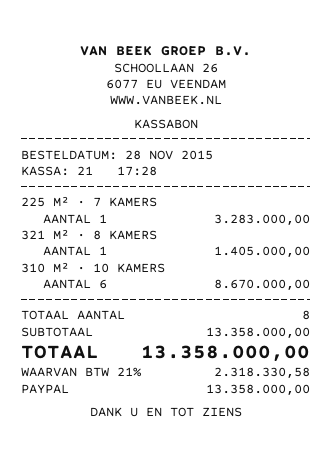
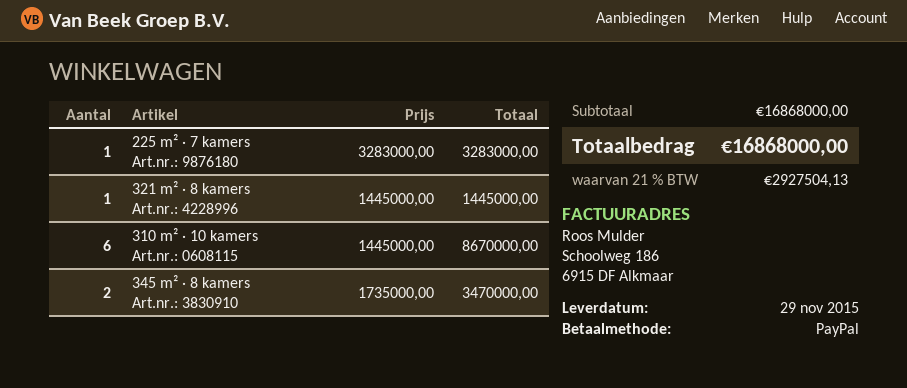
321 M² · 8 KAMERS: 1 for 1405000.00 -> 1 for 1445000.00
345 m² · 8 kamers: none -> 2 for 3470000.00
subtotal: 13358000.00 -> 16868000.00
tax: 21% = 2318330.58 -> 21% = 2927504.13
total: 13358000.00 -> 16868000.00

